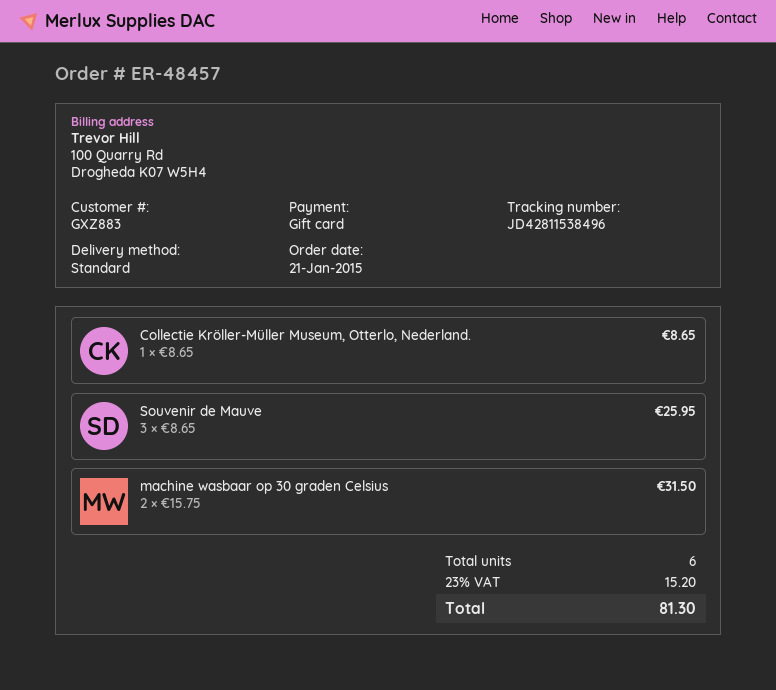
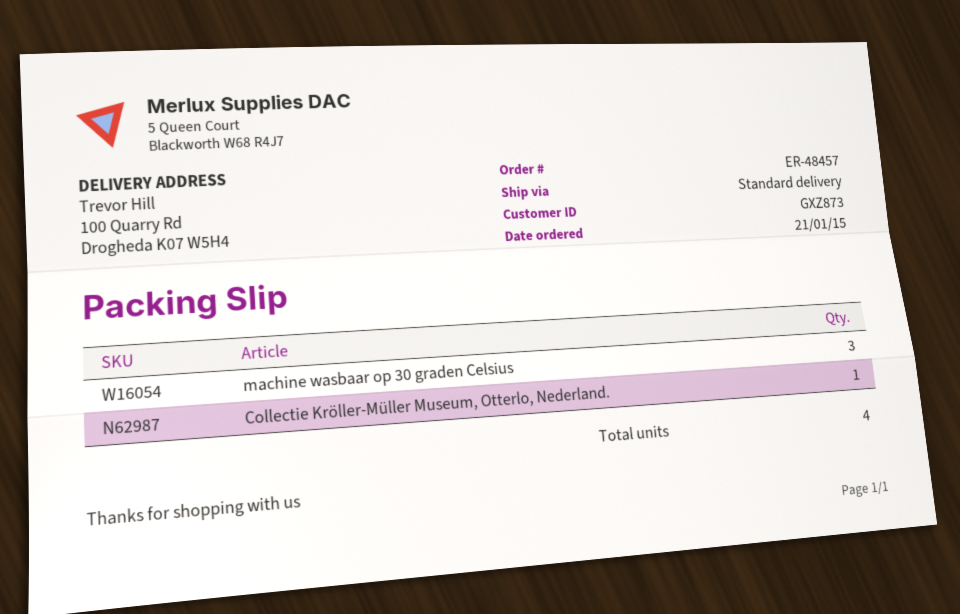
customer number: GXZ883 -> GXZ873
Souvenir de Mauve: 3 -> none
machine wasbaar op 30 graden Celsius: 2 -> 3
total quantity: 6 -> 4

